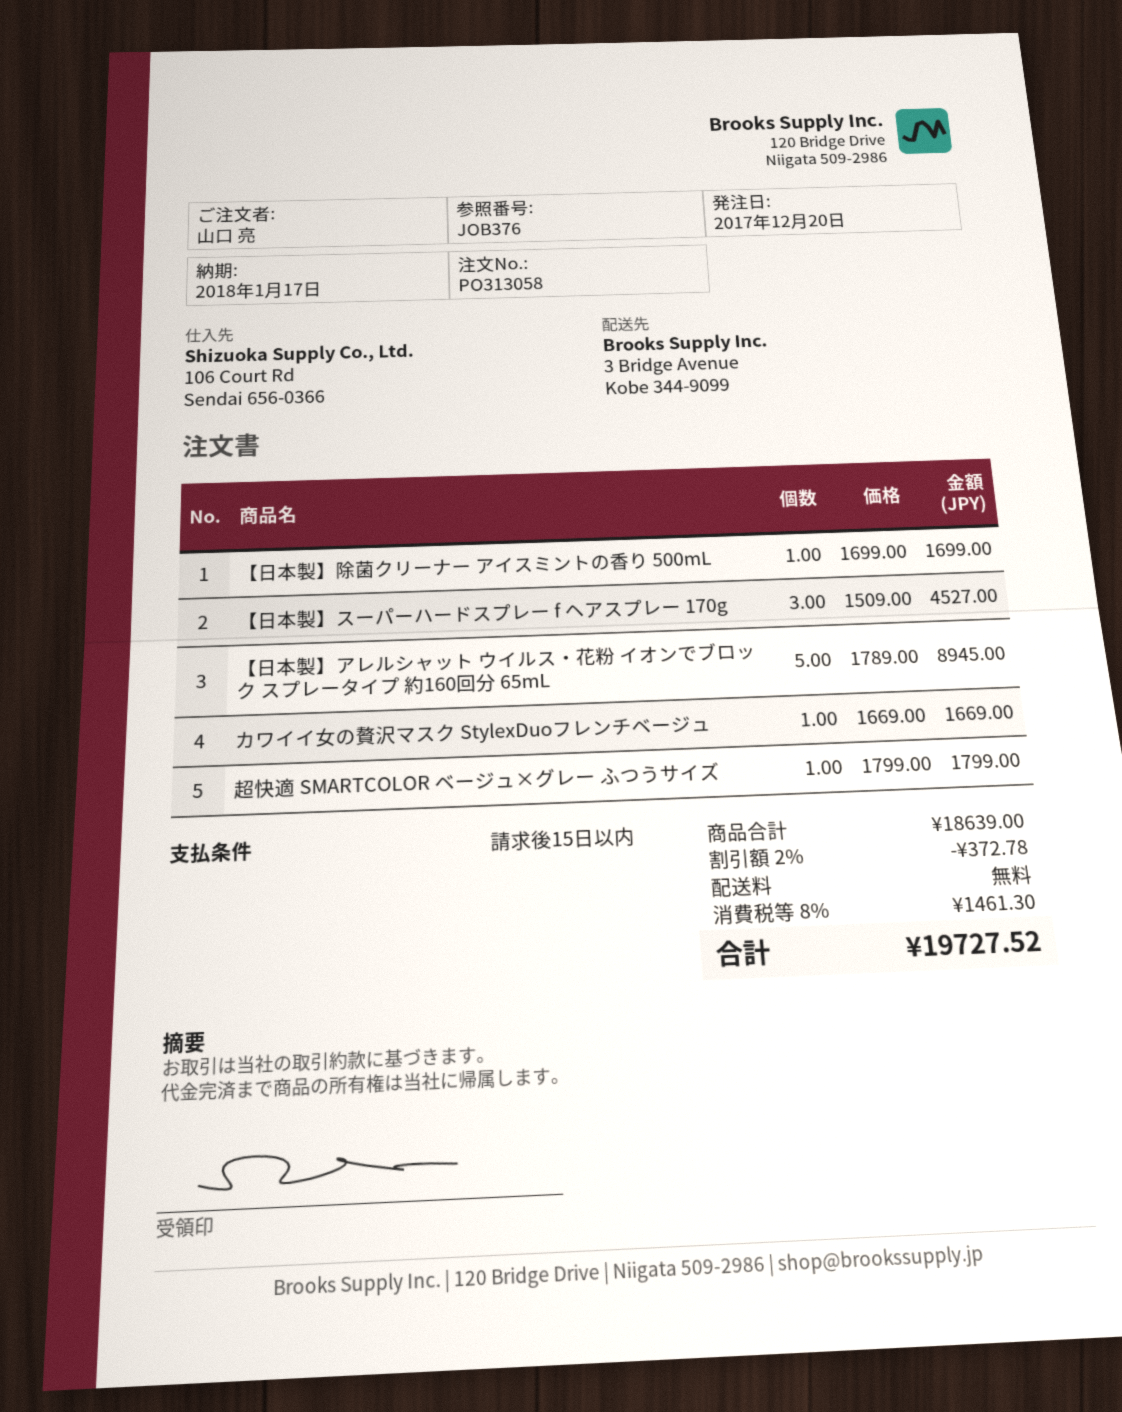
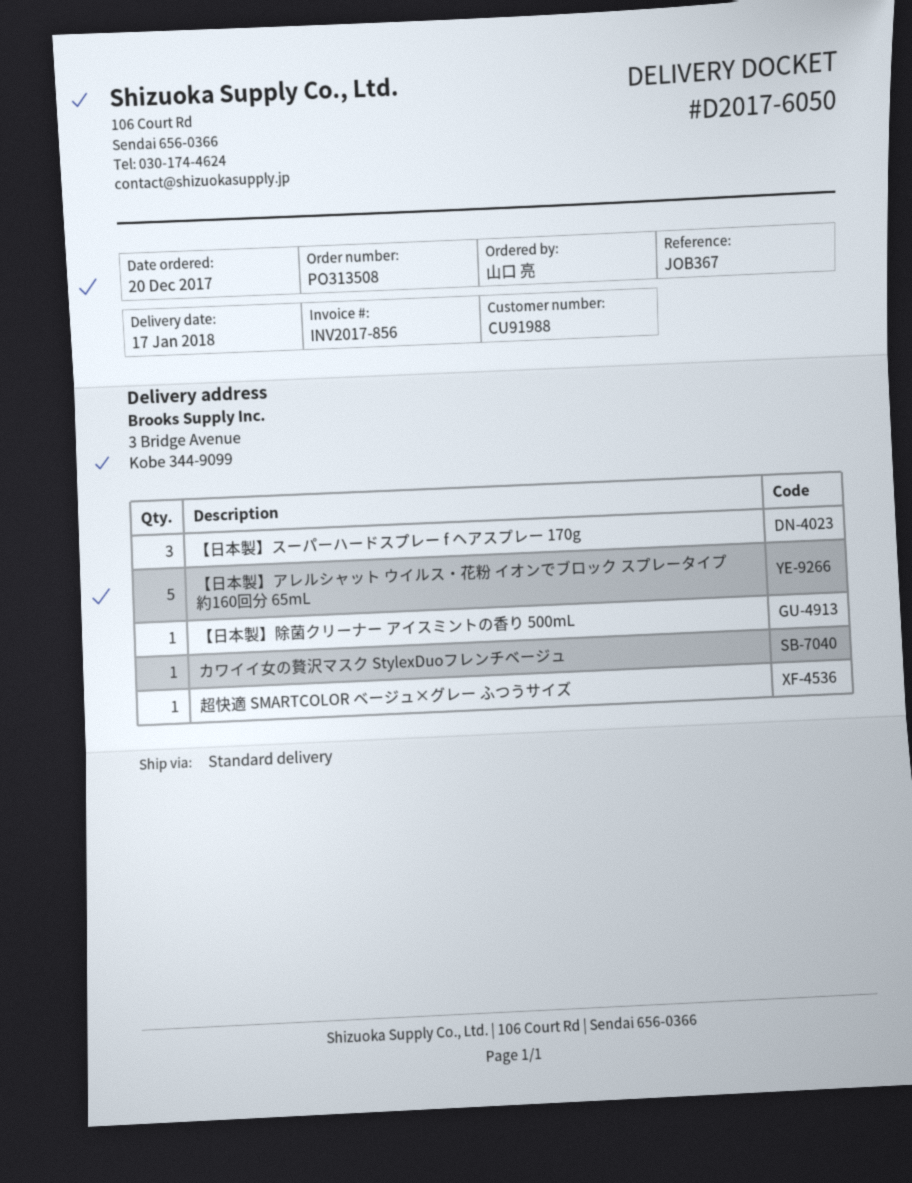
order number: PO313058 -> PO313508
reference: JOB376 -> JOB367

